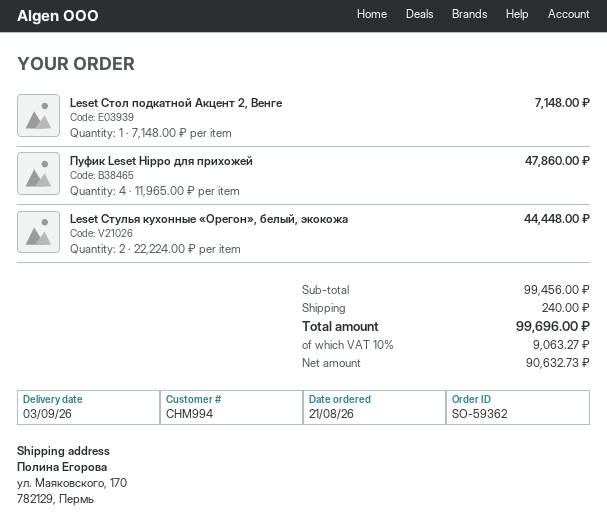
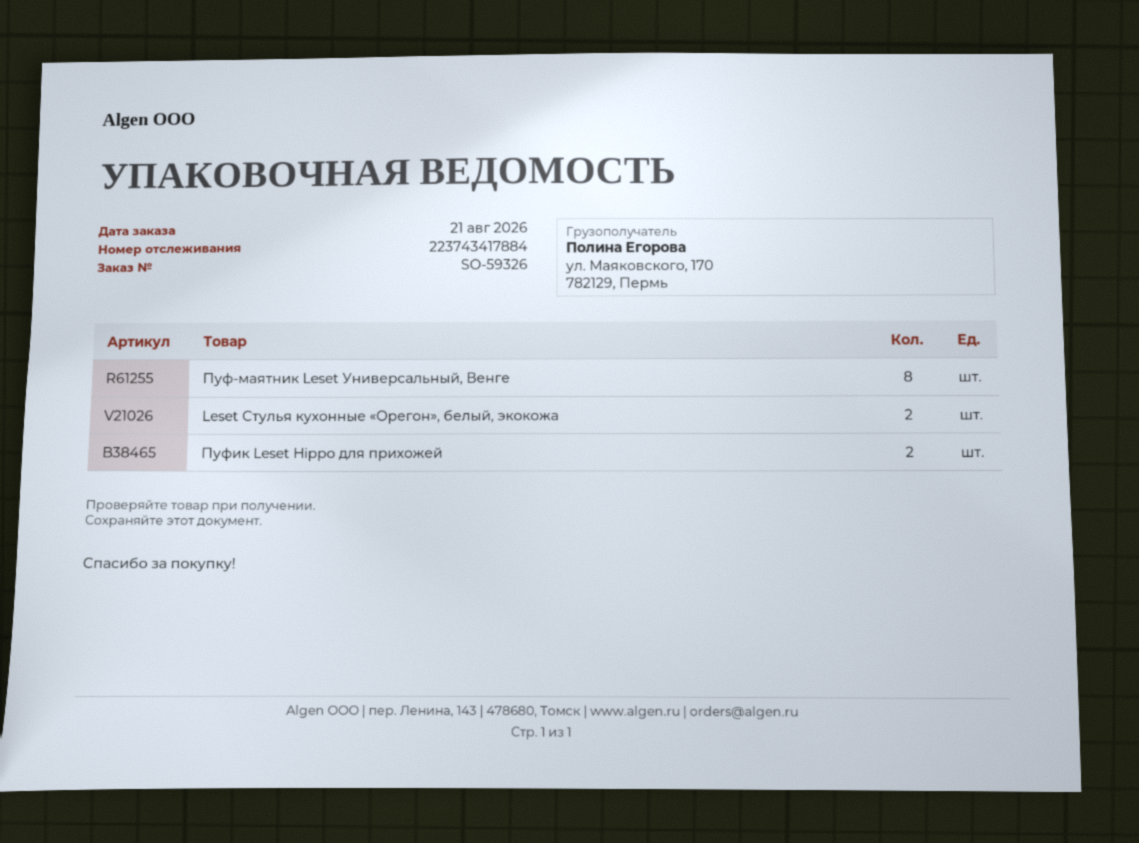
order number: SO-59362 -> SO-59326
Leset Стол подкатной Акцент 2, Венге: 1 -> none
Пуфик Leset Hippo для прихожей: 4 -> 2
Пуф-маятник Leset Универсальный, Венге: none -> 8

